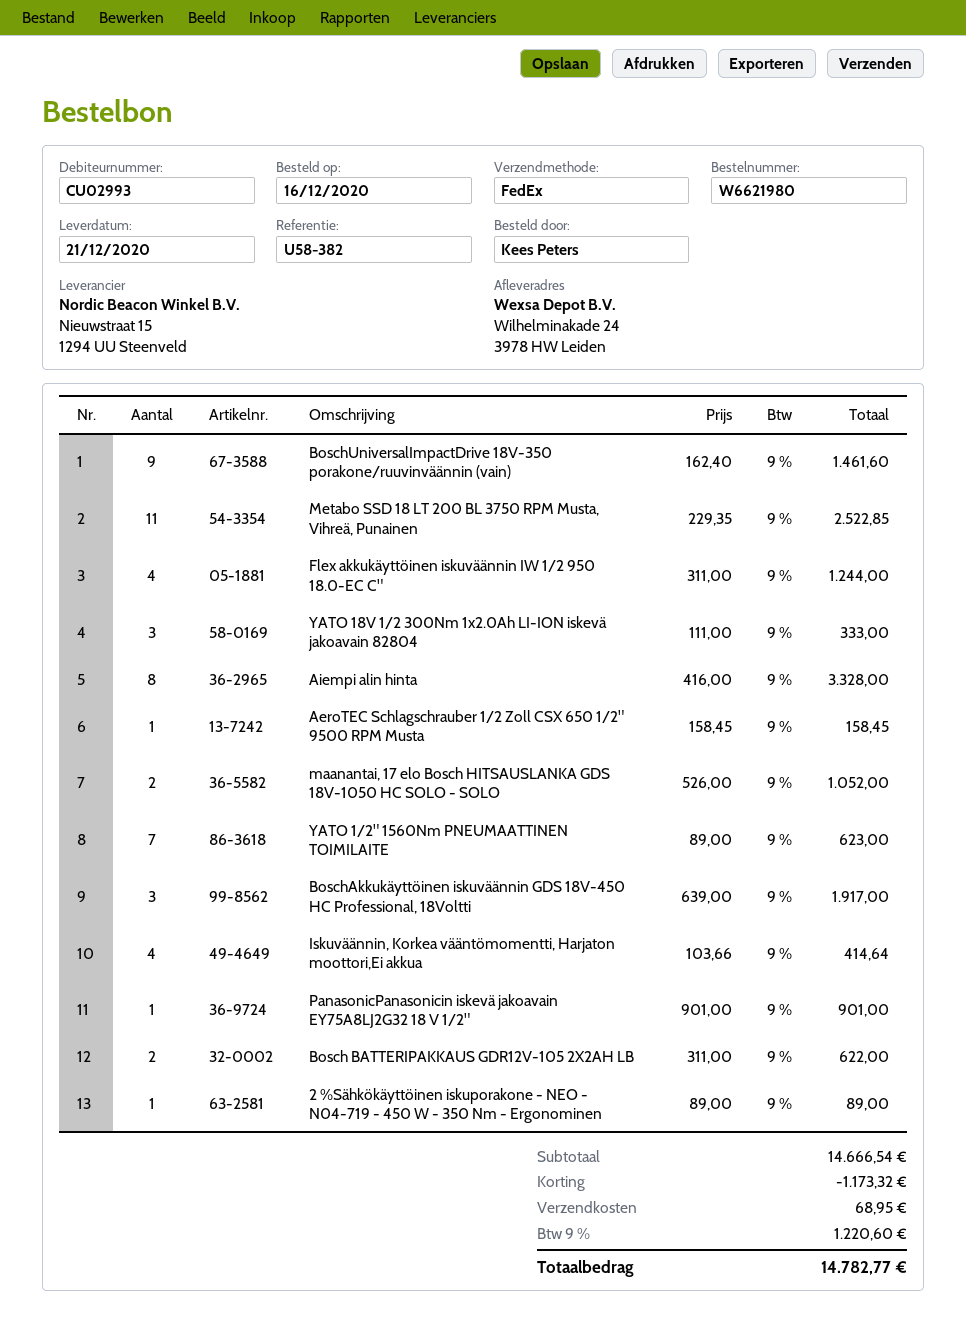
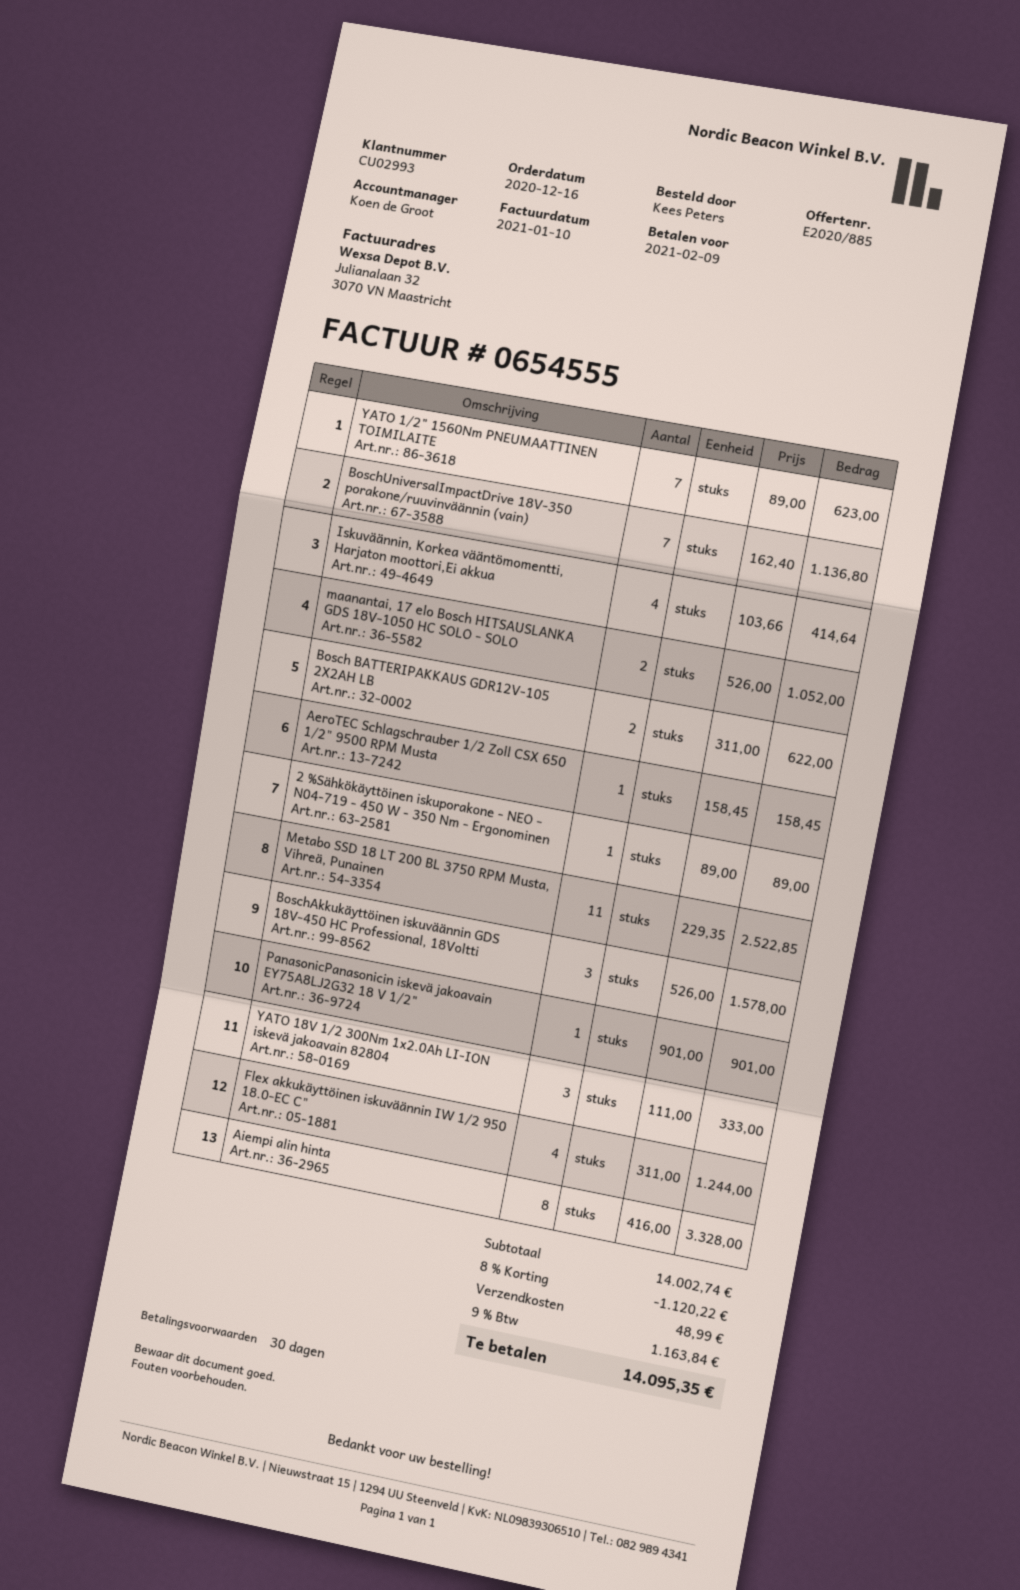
BoschUniversalImpactDrive 18V-350 porakone/ruuvinväännin (vain): 9 x 162.40 = 1461.60 -> 7 x 162.40 = 1136.80
BoschAkkukäyttöinen iskuväännin GDS 18V-450 HC Professional, 18Voltti: 3 x 639.00 = 1917.00 -> 3 x 526.00 = 1578.00
subtotal: 14666.54 -> 14002.74
discount: 1173.32 -> 1120.22
shipping: 68.95 -> 48.99
tax: 9% = 1220.60 -> 9% = 1163.84
total: 14782.77 -> 14095.35

